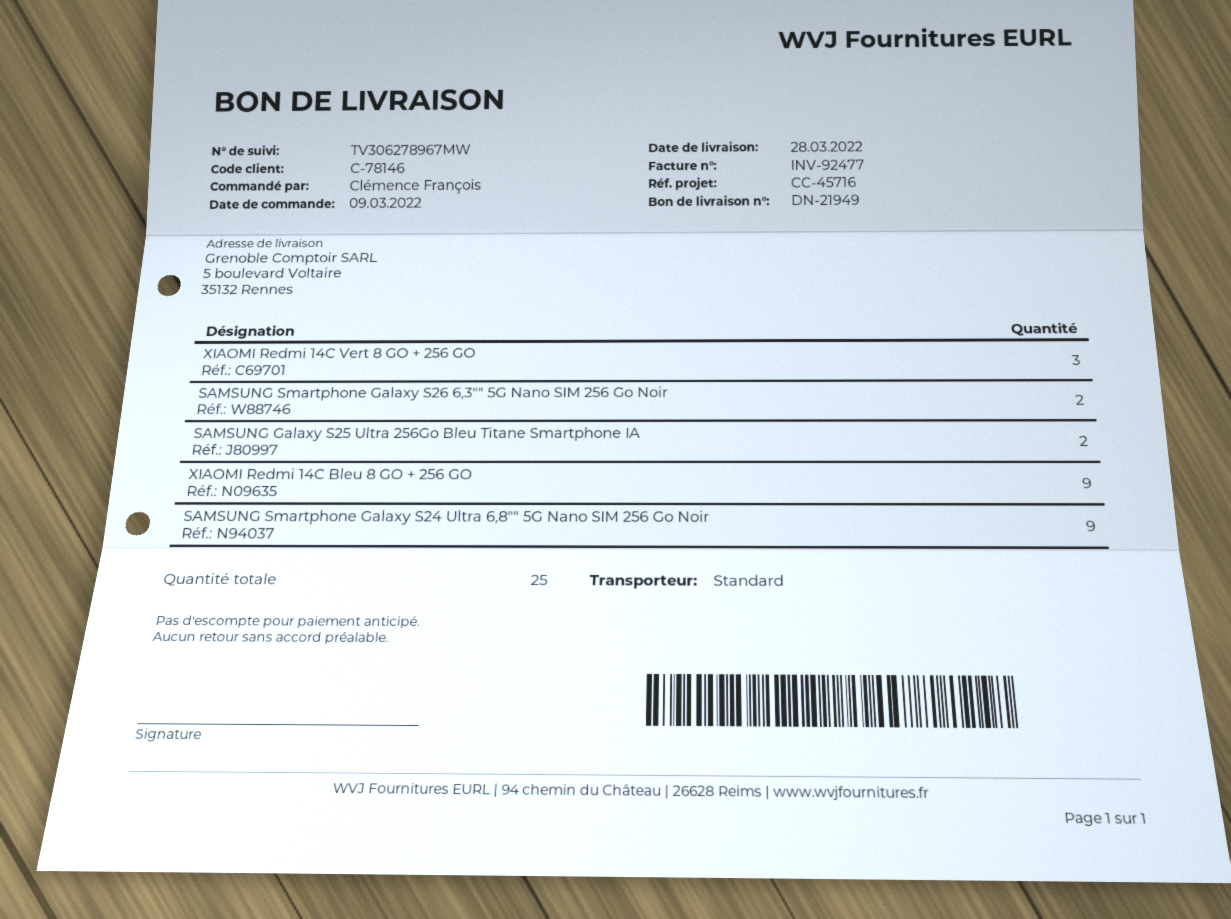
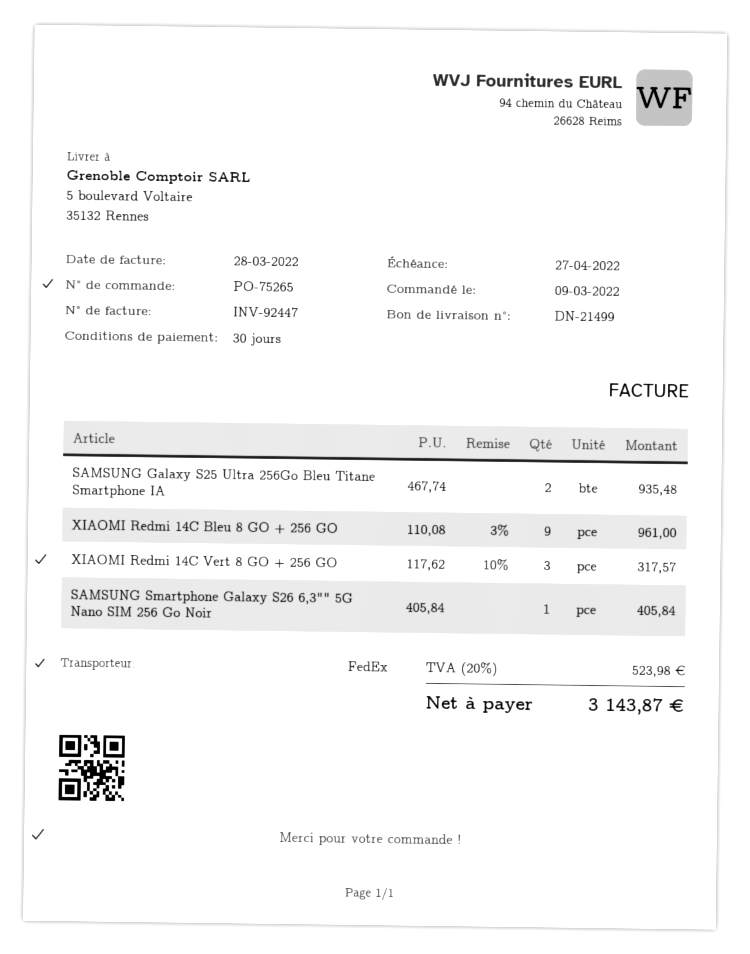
delivery note number: DN-21949 -> DN-21499
invoice number: INV-92477 -> INV-92447
shipping method: standard -> FedEx
SAMSUNG Smartphone Galaxy S26 6,3"" 5G Nano SIM 256 Go Noir: 2 -> 1
SAMSUNG Smartphone Galaxy S24 Ultra 6,8"" 5G Nano SIM 256 Go Noir: 9 -> none

